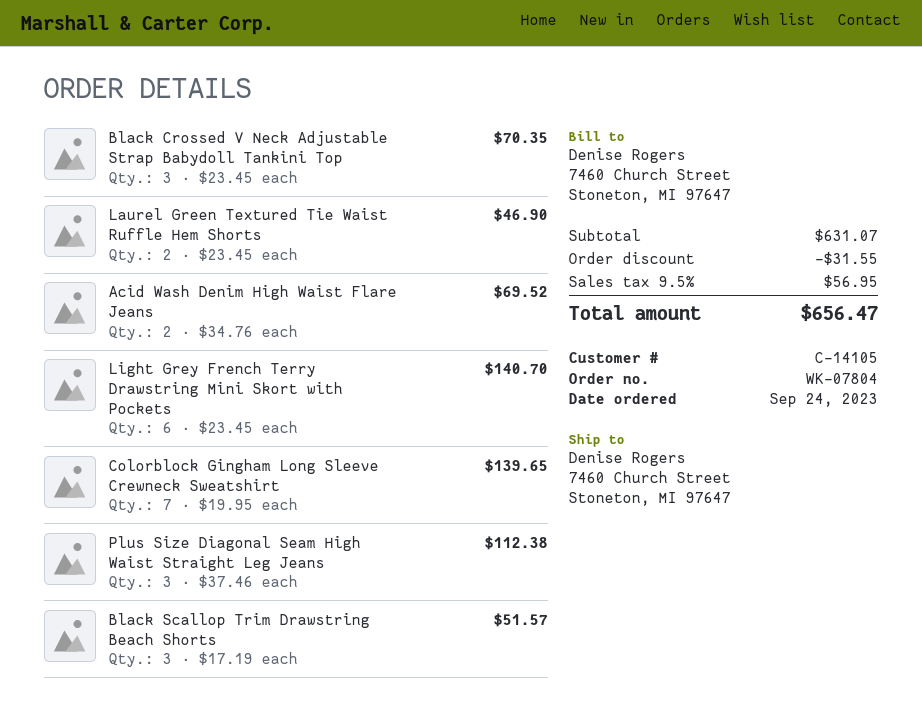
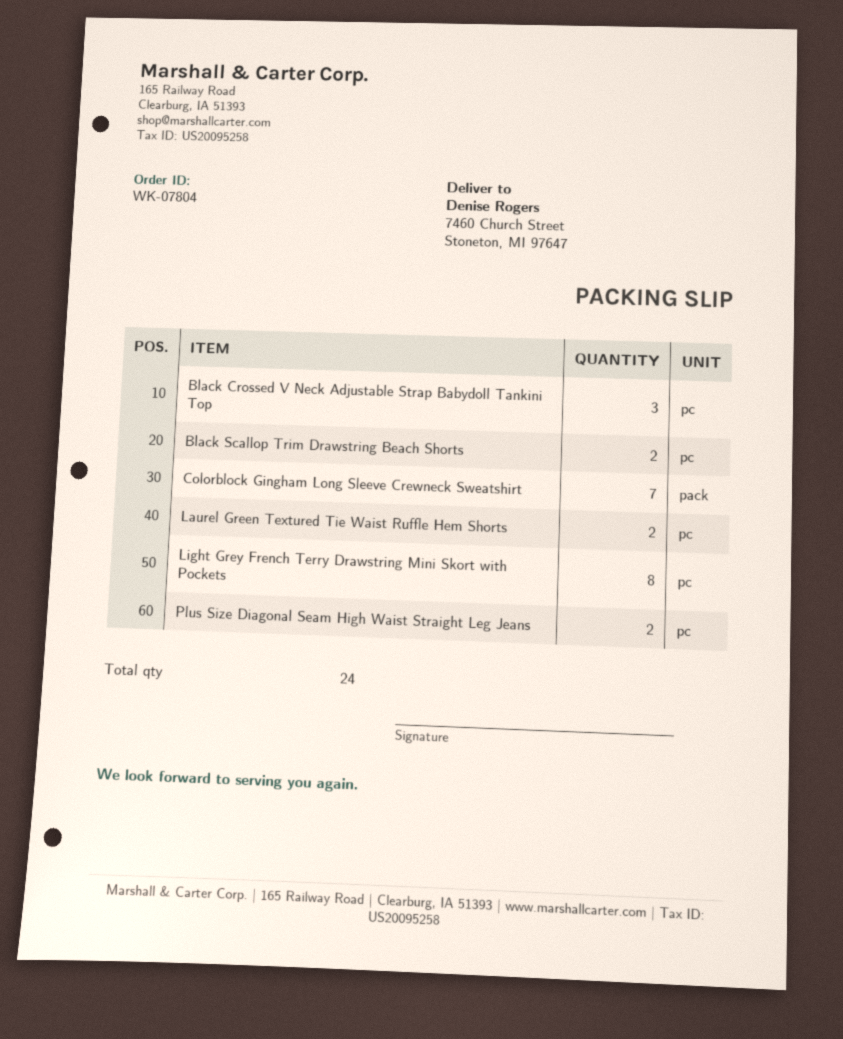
Acid Wash Denim High Waist Flare Jeans: 2 -> none
Light Grey French Terry Drawstring Mini Skort with Pockets: 6 -> 8
Plus Size Diagonal Seam High Waist Straight Leg Jeans: 3 -> 2
Black Scallop Trim Drawstring Beach Shorts: 3 -> 2

